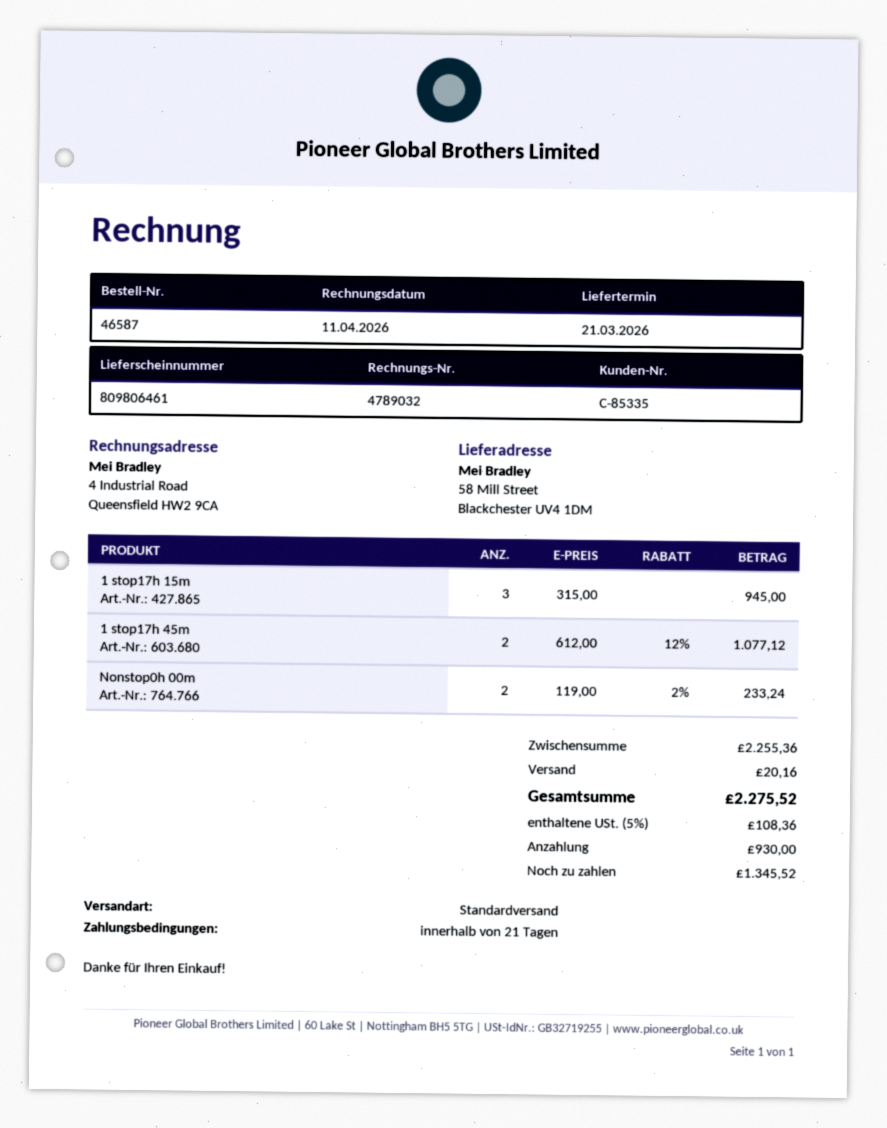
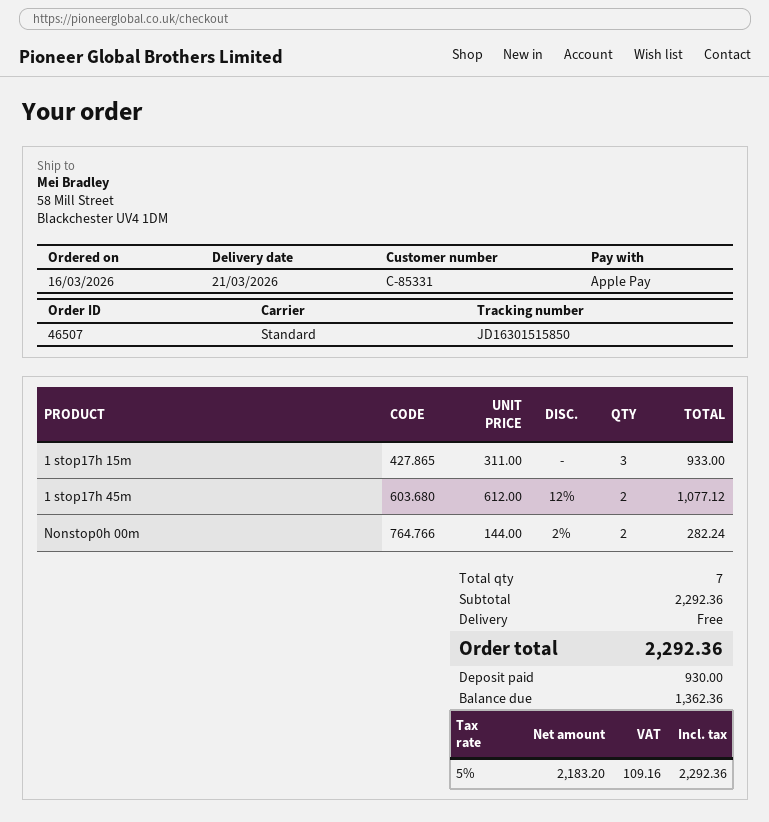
order number: 46587 -> 46507
customer number: C-85335 -> C-85331
1 stop17h 15m: 3 x 315.00 = 945.00 -> 3 x 311.00 = 933.00
Nonstop0h 00m: 2 x 119.00 - 2% = 233.24 -> 2 x 144.00 - 2% = 282.24
subtotal: 2255.36 -> 2292.36
shipping: 20.16 -> 0.00
tax: 5% = 108.36 -> 5% = 109.16
total: 2275.52 -> 2292.36
balance: 1345.52 -> 1362.36

